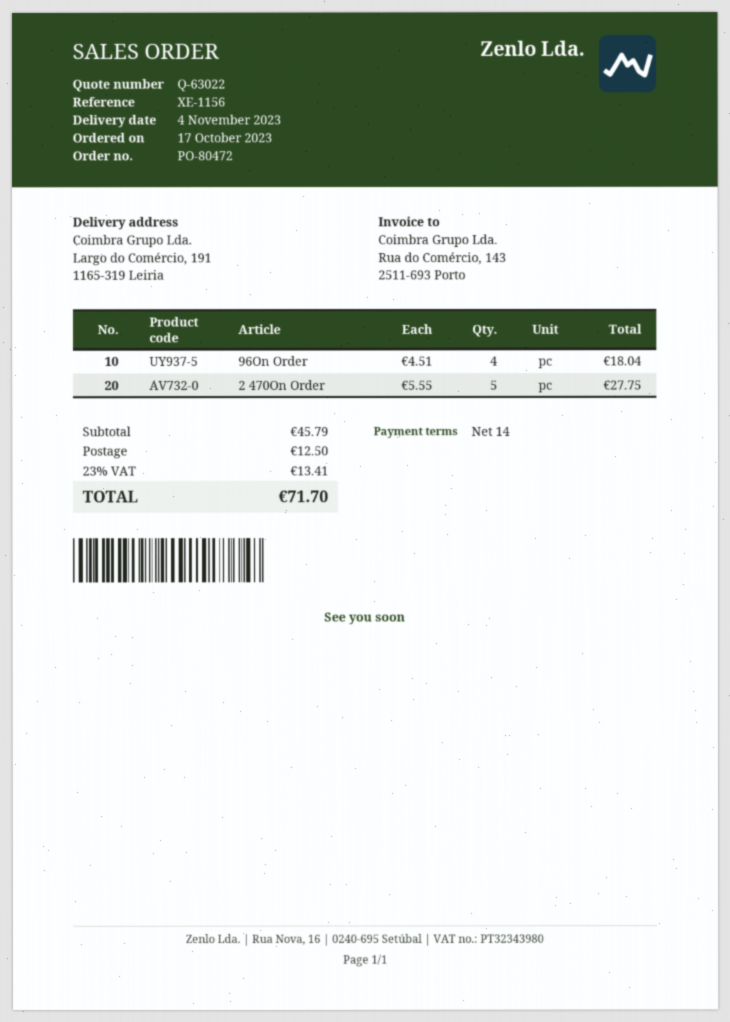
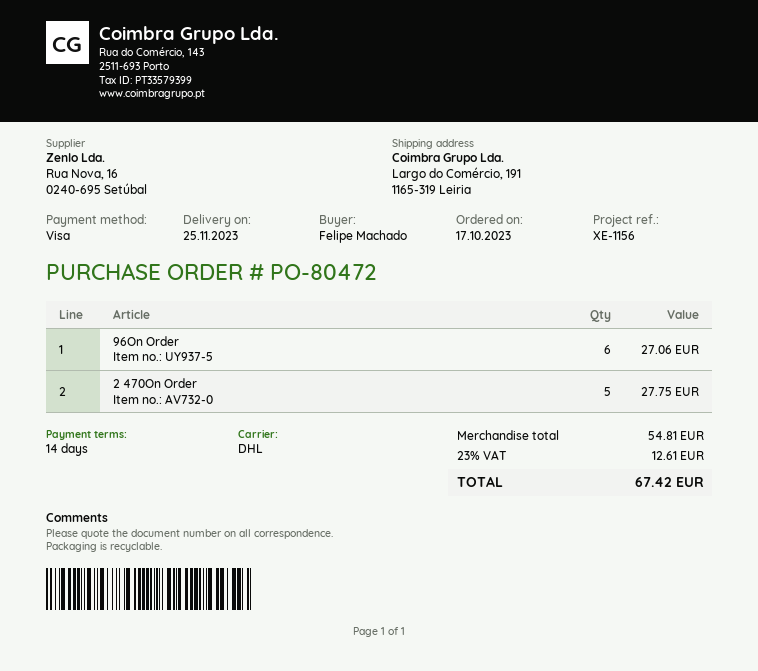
delivery date: 2023-11-04 -> 2023-11-25
96On Order: 4 for 18.04 -> 6 for 27.06
subtotal: 45.79 -> 54.81
shipping: 12.50 -> none
tax: 23% = 13.41 -> 23% = 12.61
total: 71.70 -> 67.42

